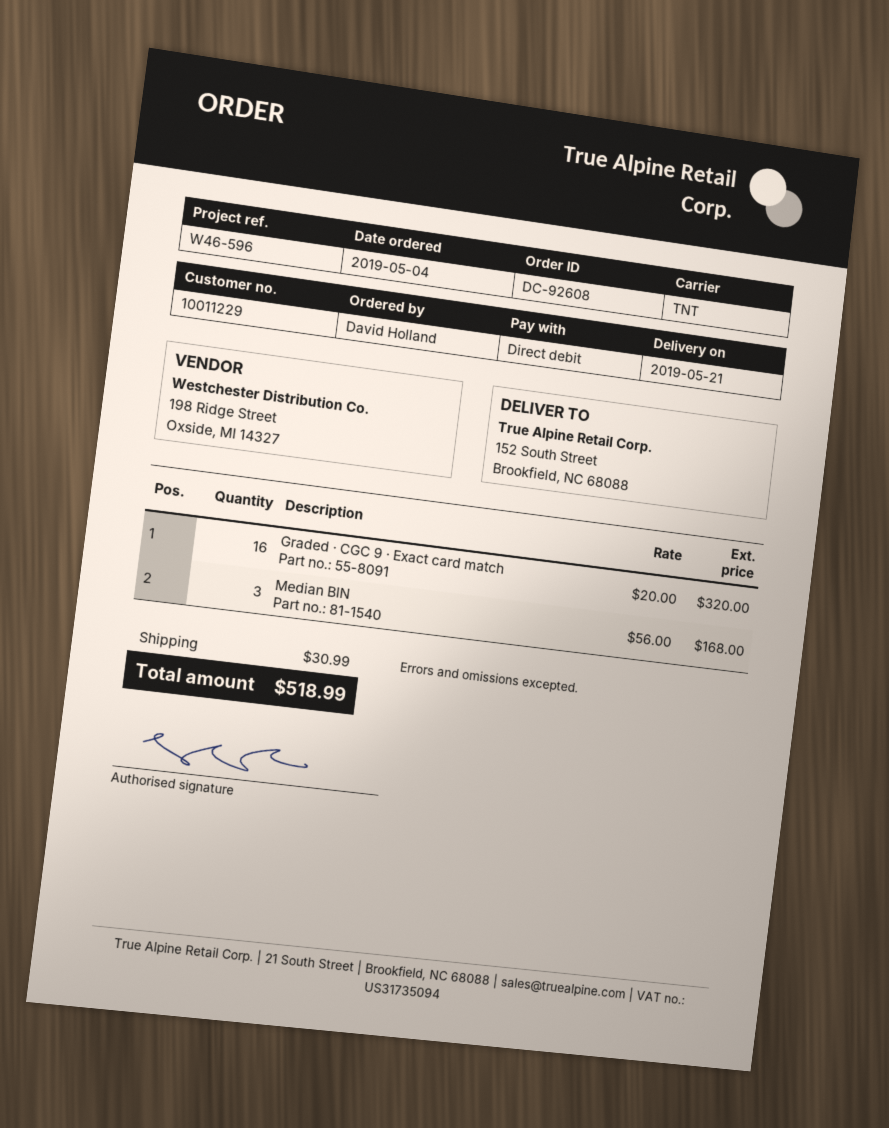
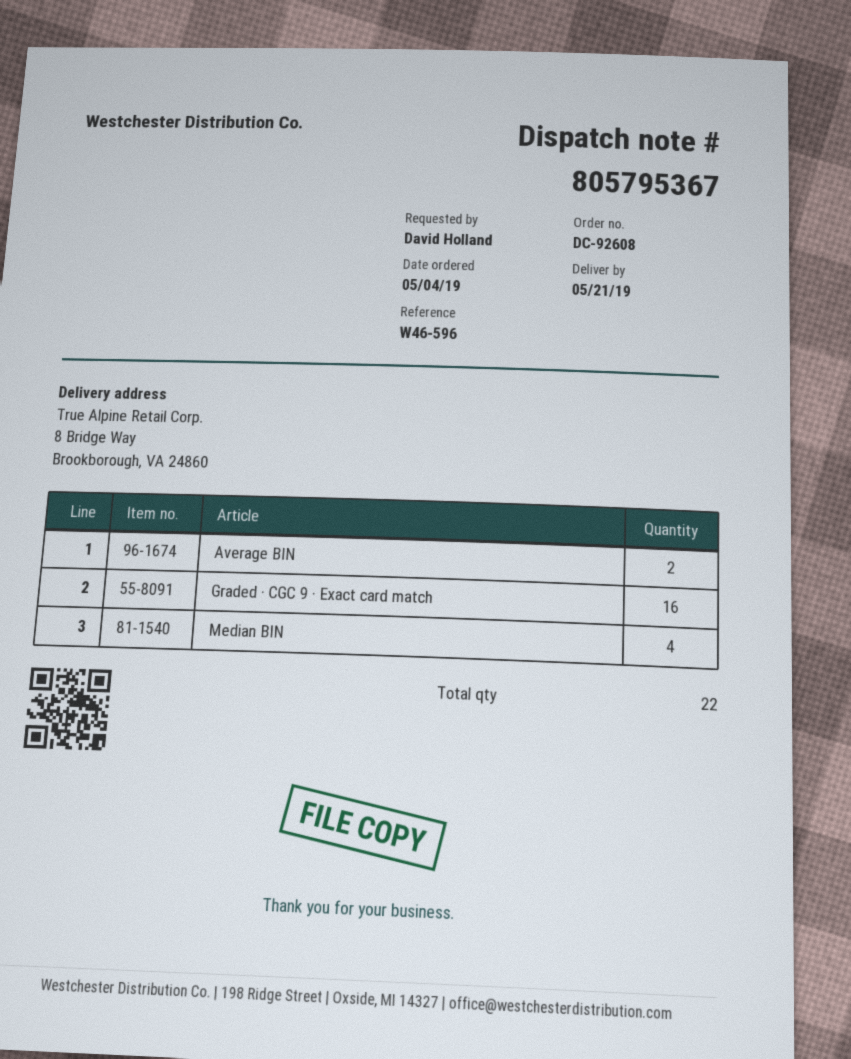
ship to: 152 South Street, Brookfield, NC 68088 -> 8 Bridge Way, Brookborough, VA 24860
Median BIN: 3 -> 4
Average BIN: none -> 2

